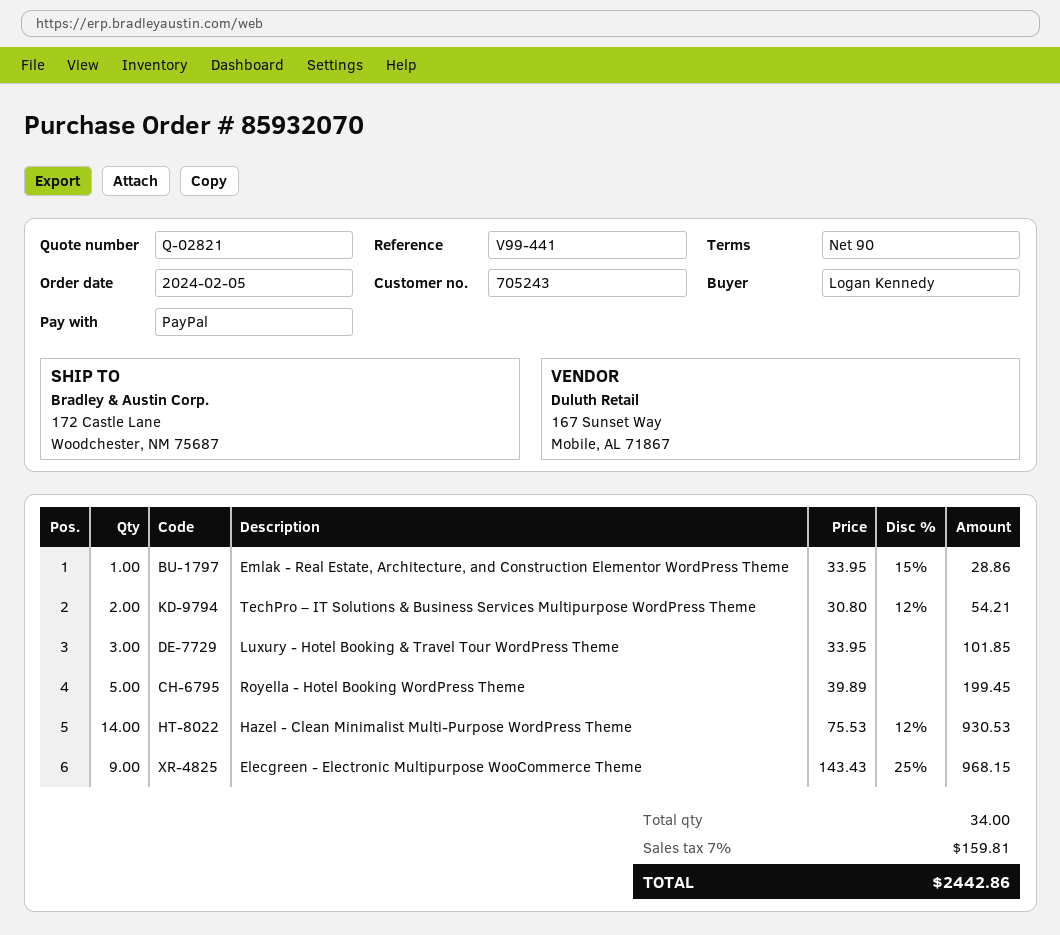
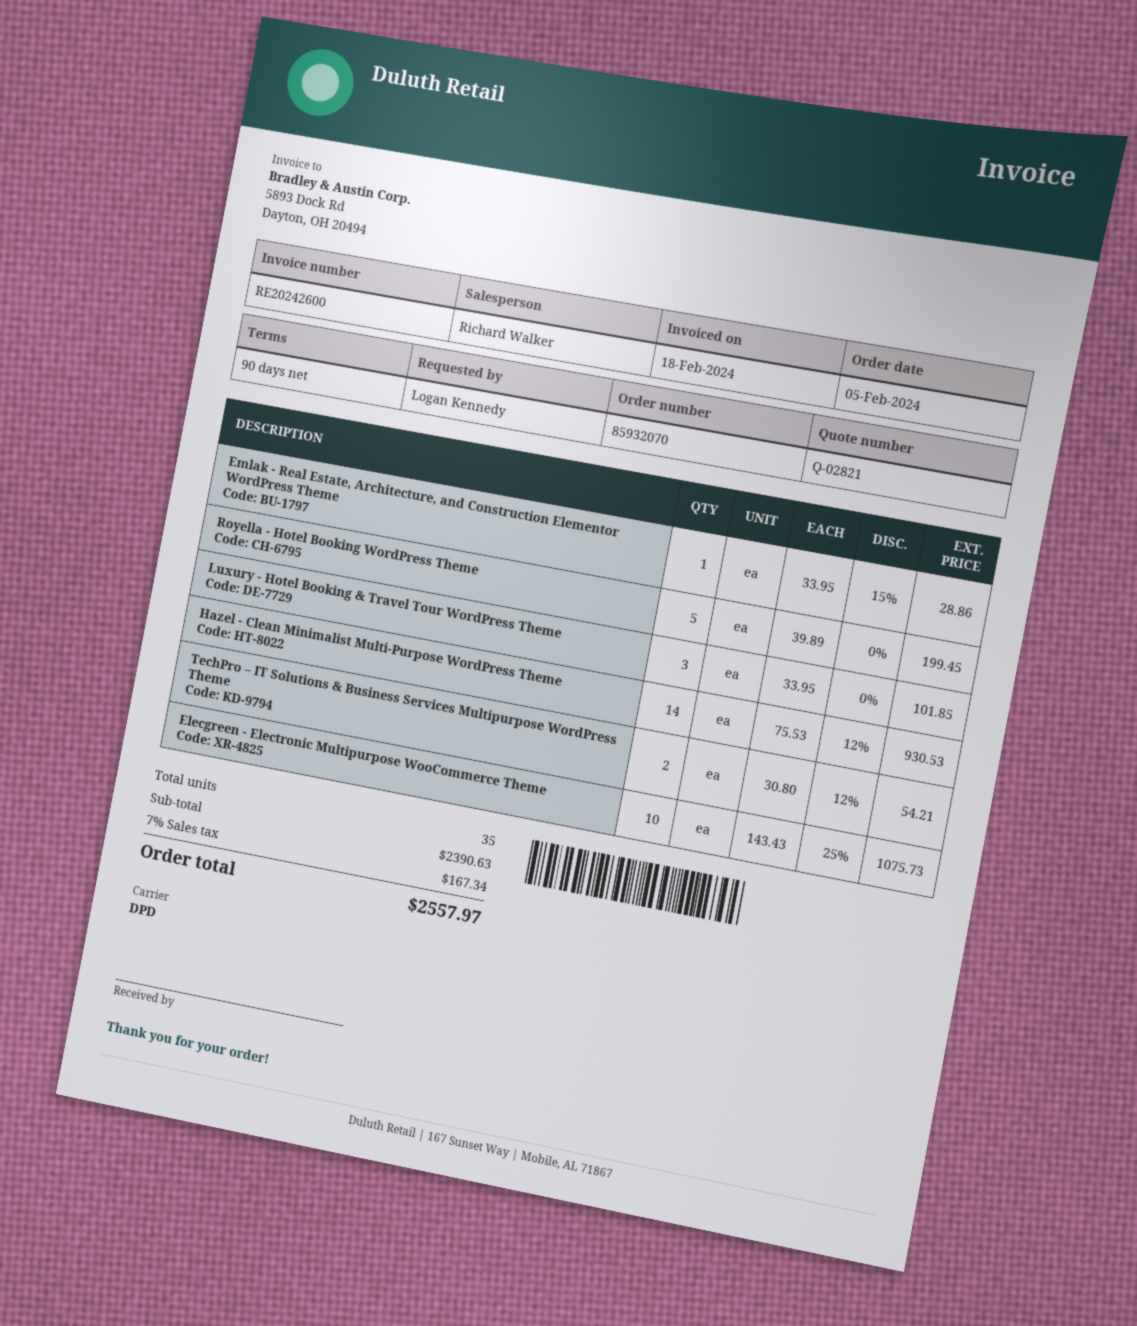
Elecgreen - Electronic Multipurpose WooCommerce Theme: 9 x 143.43 - 25% = 968.15 -> 10 x 143.43 - 25% = 1075.73
total quantity: 34 -> 35
tax: 7% = 159.81 -> 7% = 167.34
total: 2442.86 -> 2557.97

